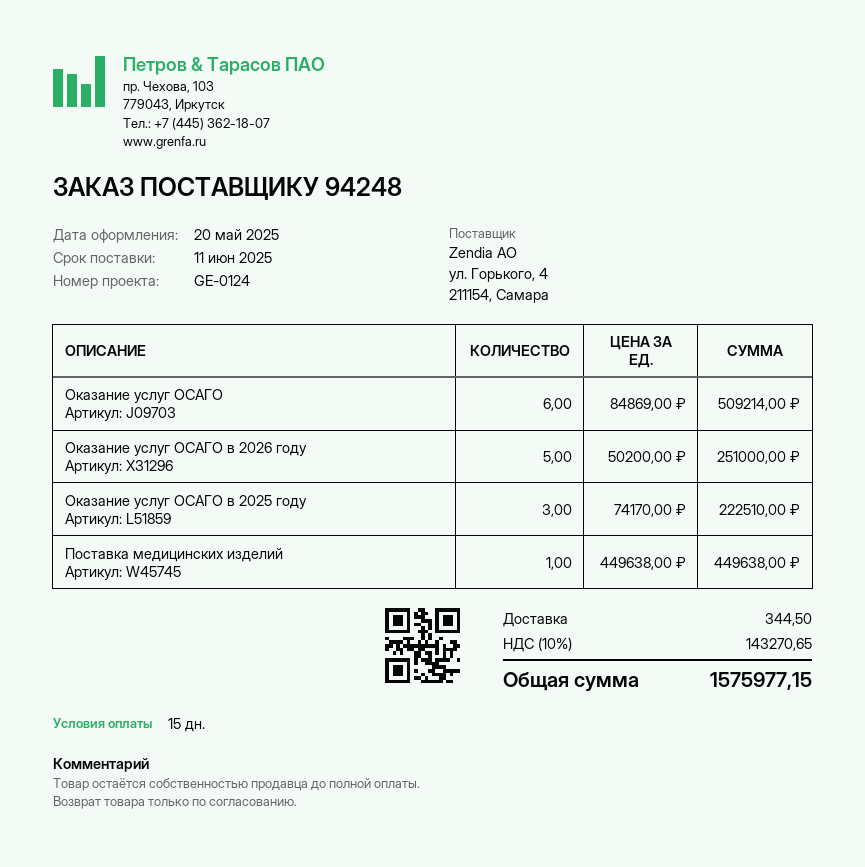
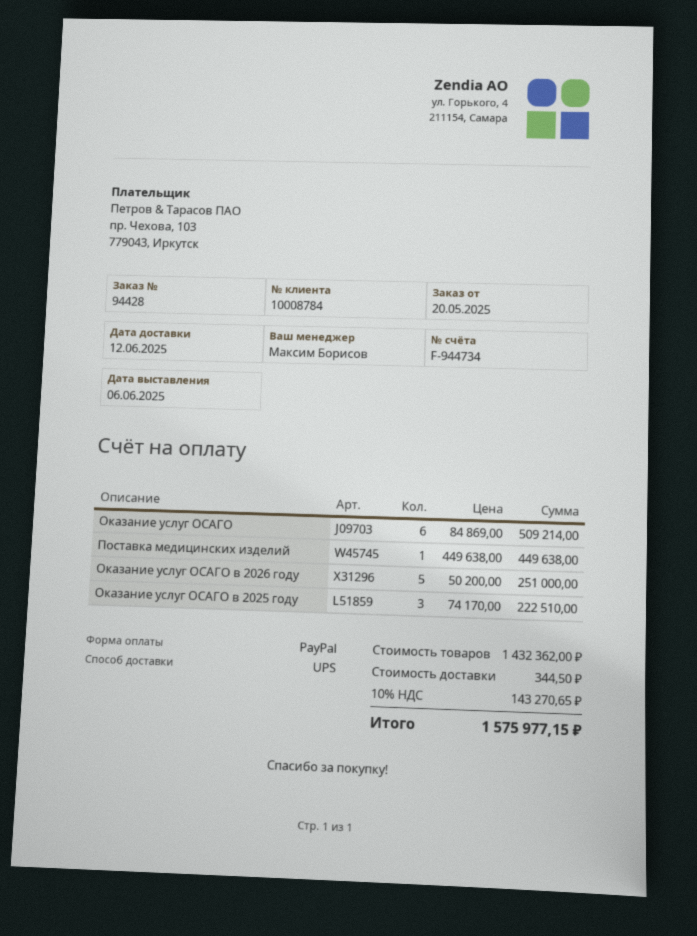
order number: 94248 -> 94428
delivery date: 2025-06-11 -> 2025-06-12

